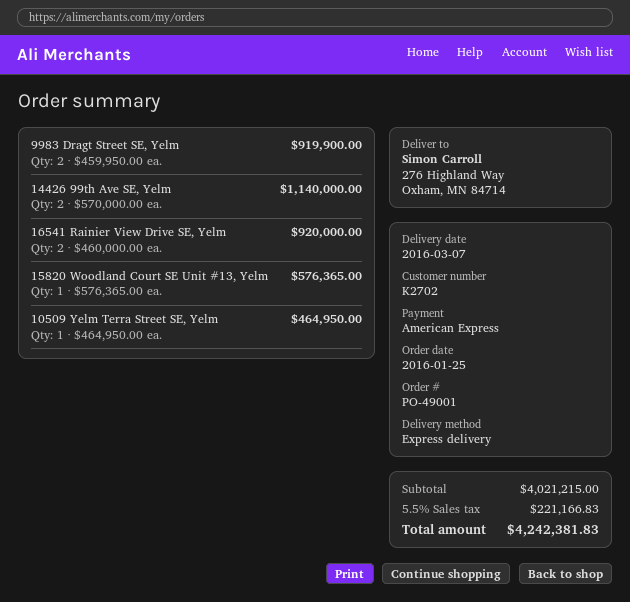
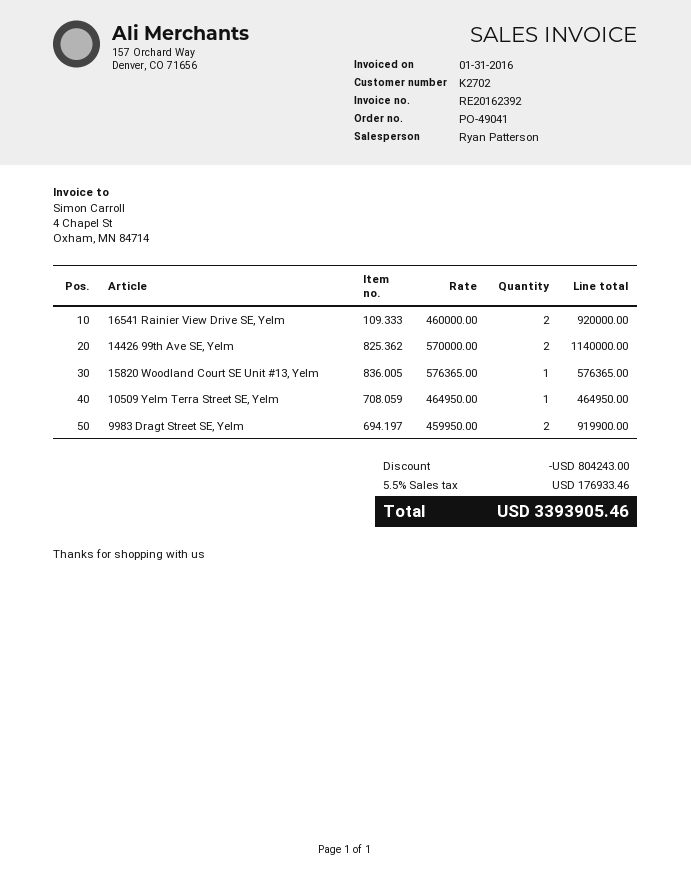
order number: PO-49001 -> PO-49041
discount: none -> 804243.00
tax: 5.5% = 221166.83 -> 5.5% = 176933.46
total: 4242381.83 -> 3393905.46

